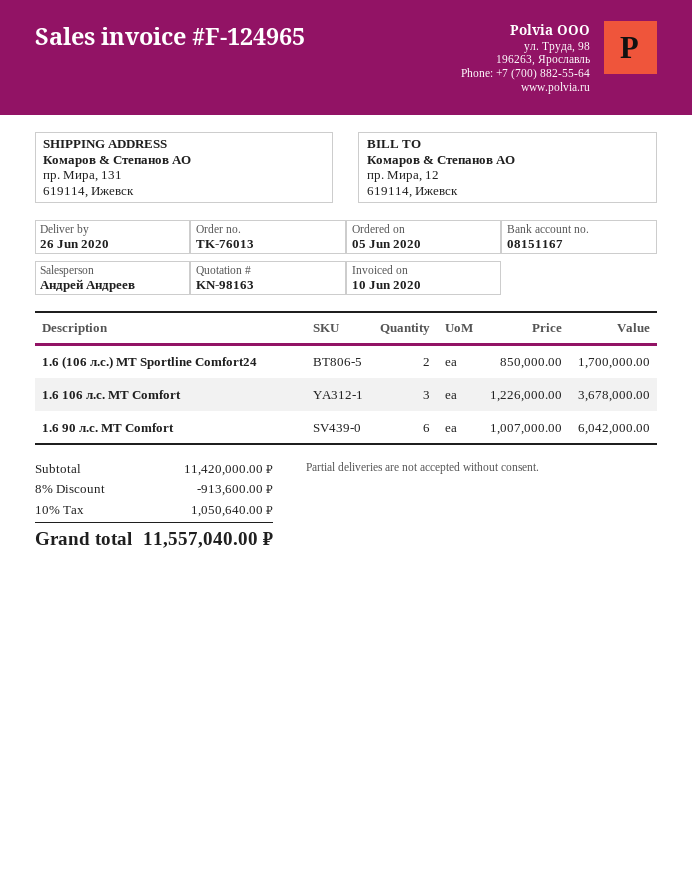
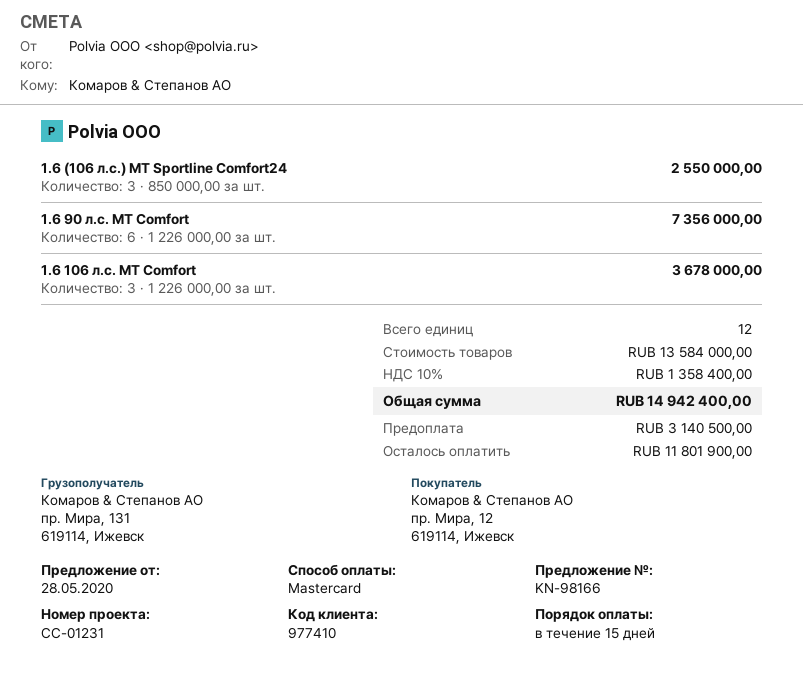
quote number: KN-98163 -> KN-98166
1.6 (106 л.с.) MT Sportline Comfort24: 2 x 850000.00 = 1700000.00 -> 3 x 850000.00 = 2550000.00
1.6 90 л.с. MT Comfort: 6 x 1007000.00 = 6042000.00 -> 6 x 1226000.00 = 7356000.00
subtotal: 11420000.00 -> 13584000.00
discount: 8% = 913600.00 -> none
tax: 10% = 1050640.00 -> 10% = 1358400.00
total: 11557040.00 -> 14942400.00

